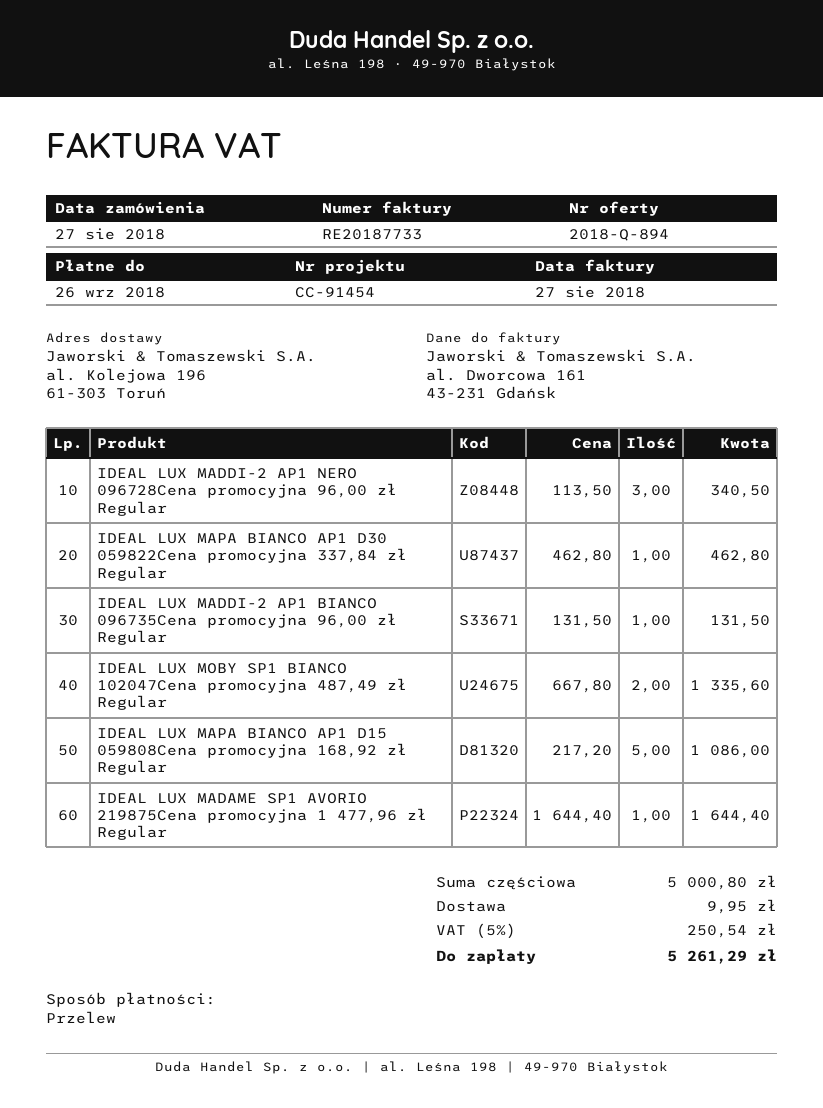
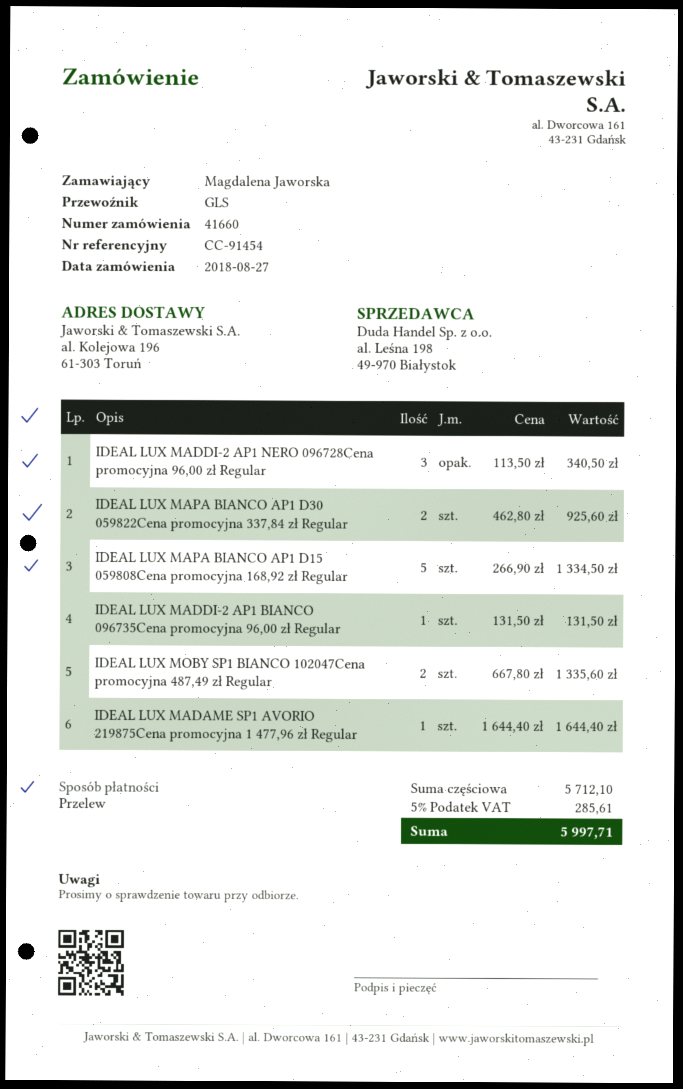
IDEAL LUX MAPA BIANCO AP1 D30 059822Cena promocyjna 337,84 zł Regular: 1 x 462.80 = 462.80 -> 2 x 462.80 = 925.60
IDEAL LUX MAPA BIANCO AP1 D15 059808Cena promocyjna 168,92 zł Regular: 5 x 217.20 = 1086.00 -> 5 x 266.90 = 1334.50
subtotal: 5000.80 -> 5712.10
shipping: 9.95 -> none
tax: 5% = 250.54 -> 5% = 285.61
total: 5261.29 -> 5997.71

